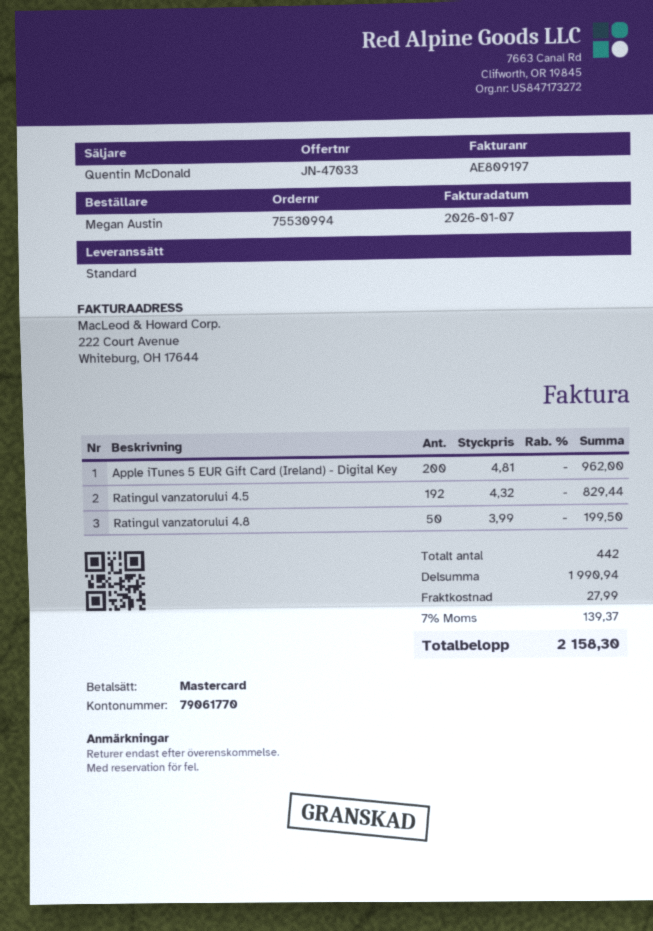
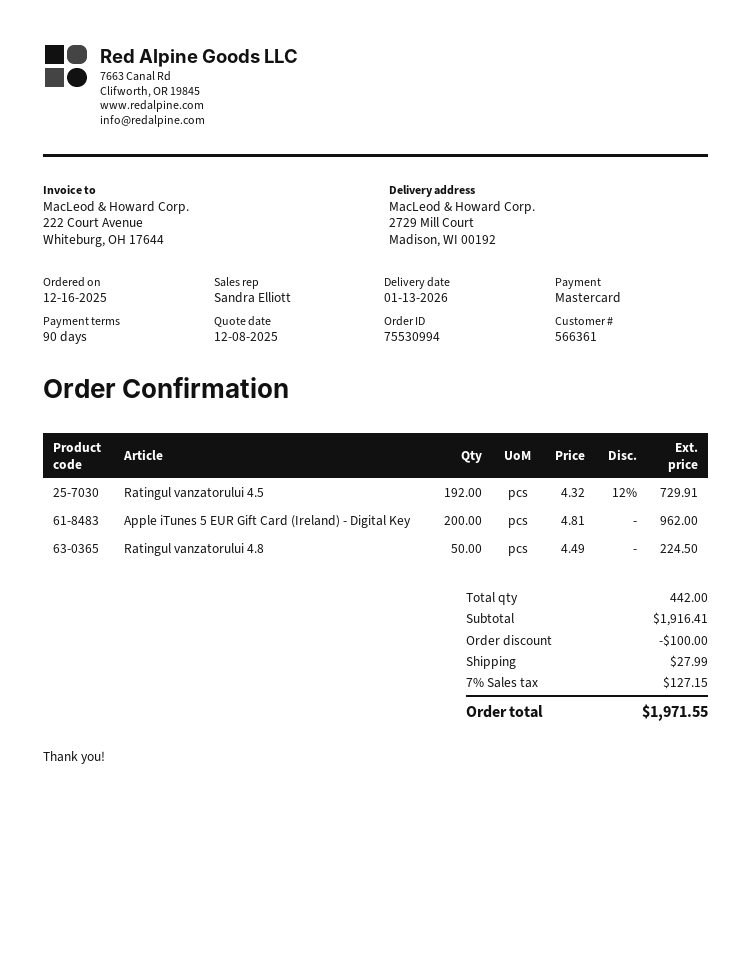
sales rep: Quentin McDonald -> Sandra Elliott
Ratingul vanzatorului 4.5: 192 x 4.32 = 829.44 -> 192 x 4.32 - 12% = 729.91
Ratingul vanzatorului 4.8: 50 x 3.99 = 199.50 -> 50 x 4.49 = 224.50
subtotal: 1990.94 -> 1916.41
discount: none -> 100.00
tax: 7% = 139.37 -> 7% = 127.15
total: 2158.30 -> 1971.55

